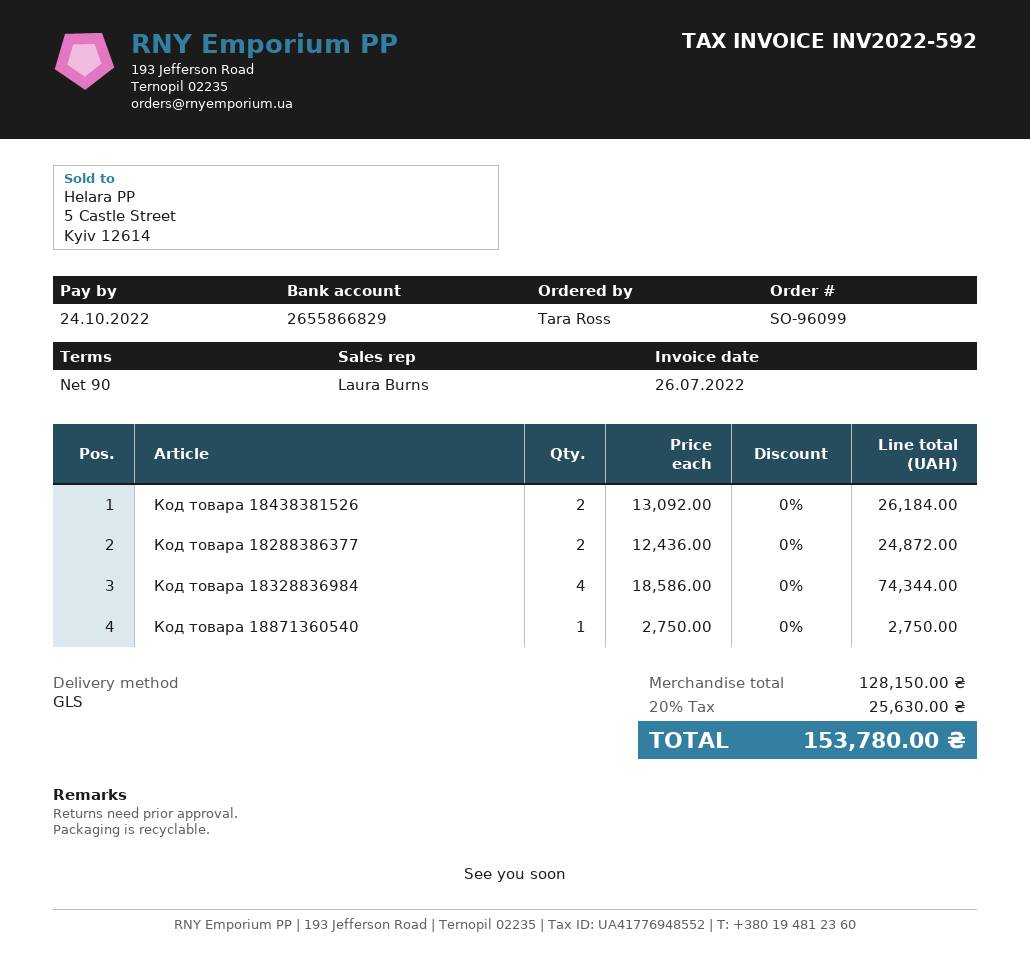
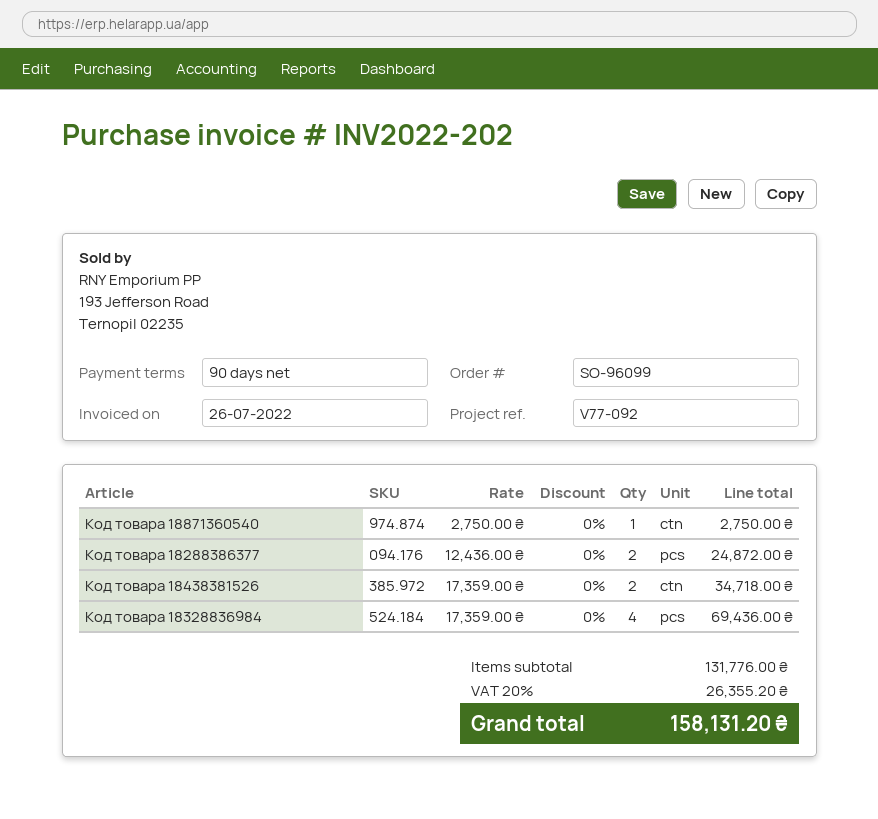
invoice number: INV2022-592 -> INV2022-202
Код товара 18438381526: 2 x 13092.00 = 26184.00 -> 2 x 17359.00 = 34718.00
Код товара 18328836984: 4 x 18586.00 = 74344.00 -> 4 x 17359.00 = 69436.00
subtotal: 128150.00 -> 131776.00
tax: 20% = 25630.00 -> 20% = 26355.20
total: 153780.00 -> 158131.20

